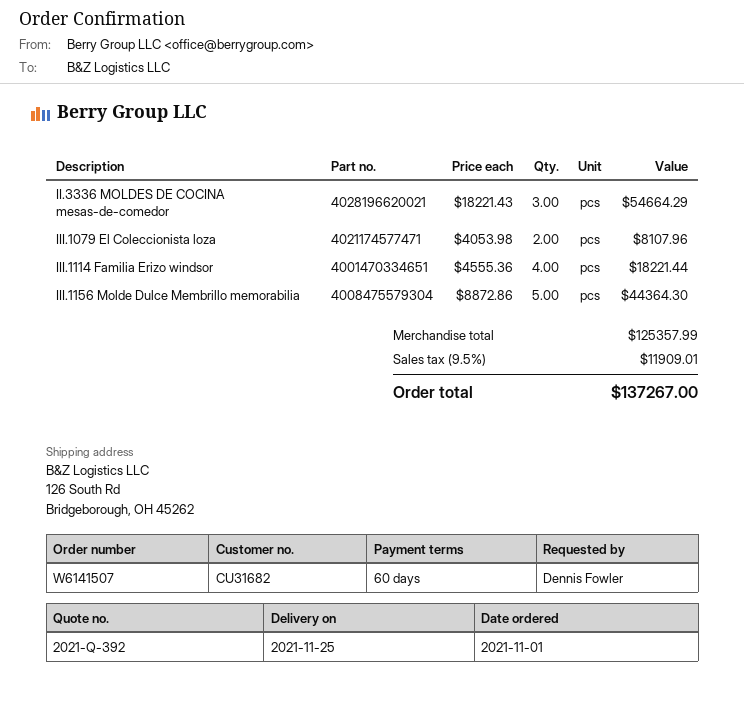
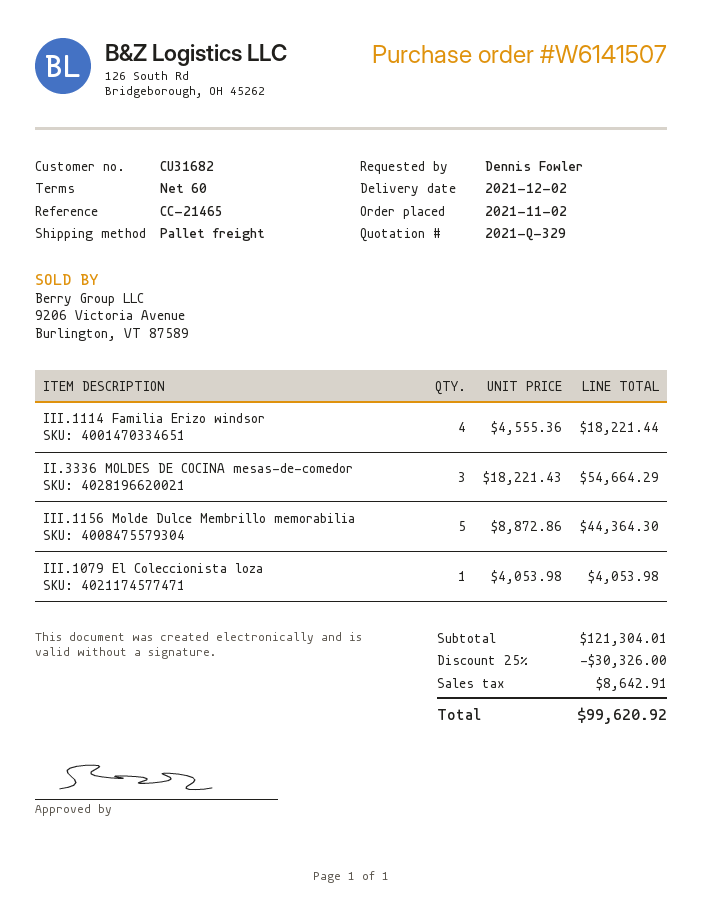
quote number: 2021-Q-392 -> 2021-Q-329
order date: 2021-11-01 -> 2021-11-02
delivery date: 2021-11-25 -> 2021-12-02
III.1079 El Coleccionista loza: 2 x 4053.98 = 8107.96 -> 1 x 4053.98 = 4053.98
subtotal: 125357.99 -> 121304.01
discount: none -> 25% = 30326.00
tax: 11909.01 -> 8642.91
total: 137267.00 -> 99620.92

